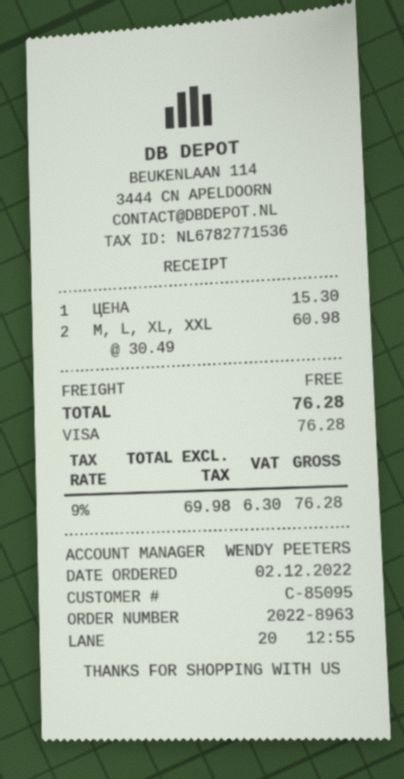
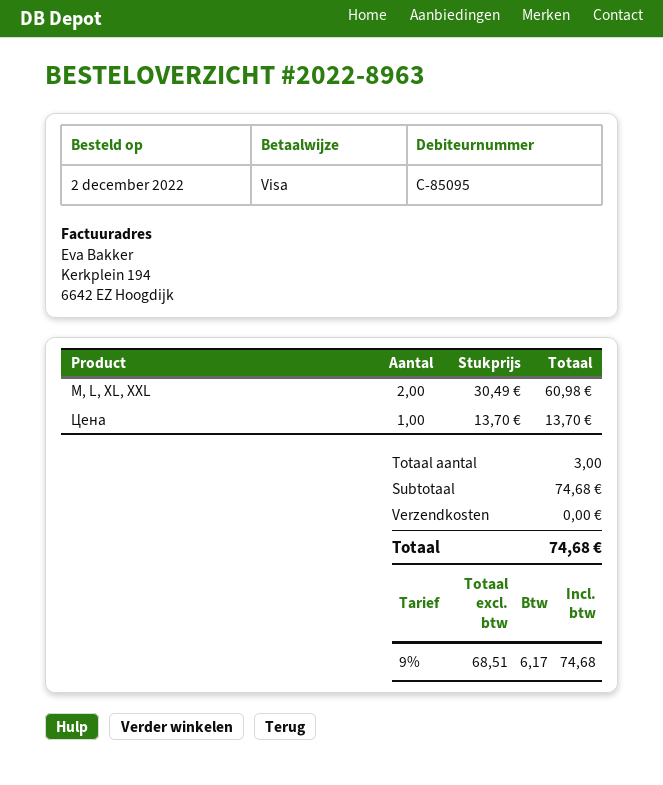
ЦЕНА: 1 x 15.30 = 15.30 -> 1 x 13.70 = 13.70
net: 69.98 -> 68.51
tax: 9% = 6.30 -> 9% = 6.17
total: 76.28 -> 74.68

